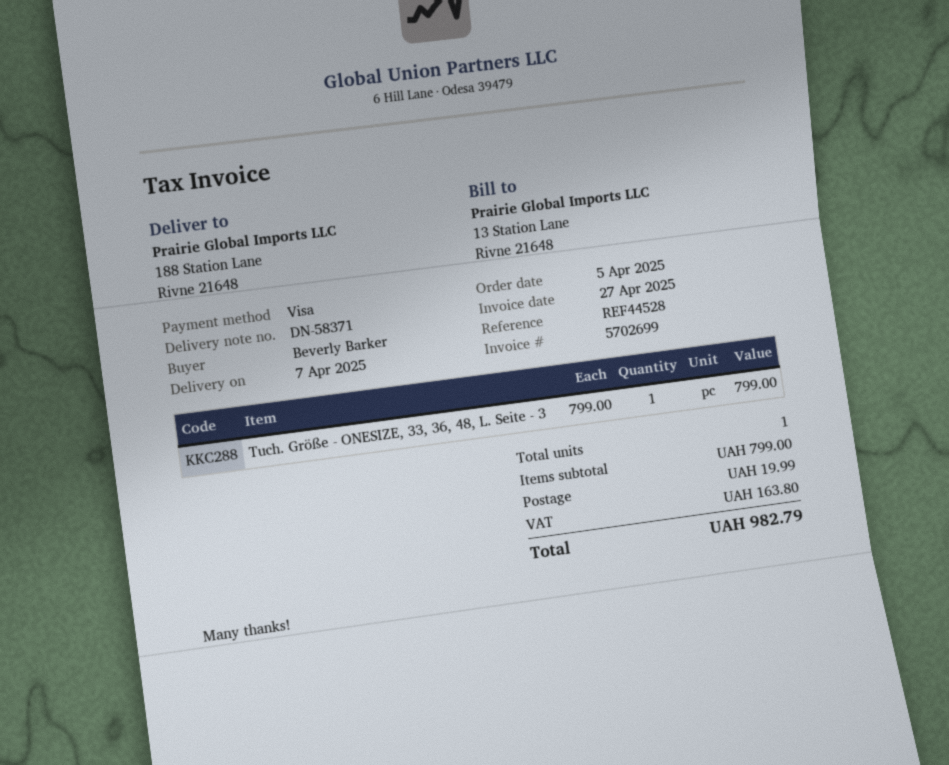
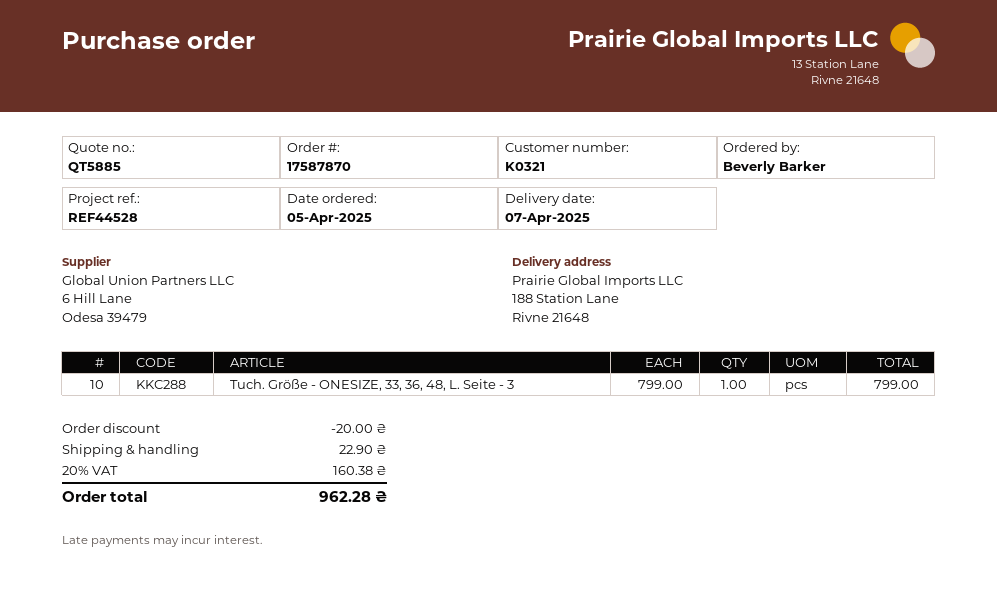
discount: none -> 20.00
shipping: 19.99 -> 22.90
tax: 163.80 -> 160.38
total: 982.79 -> 962.28

